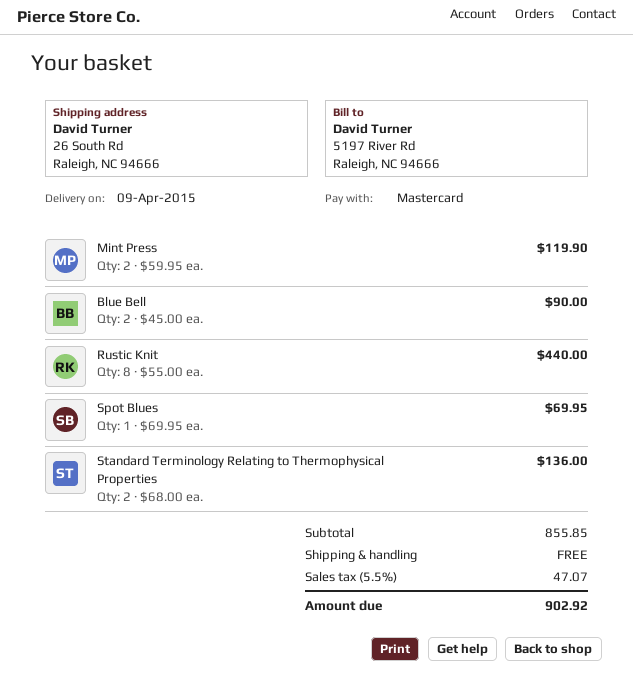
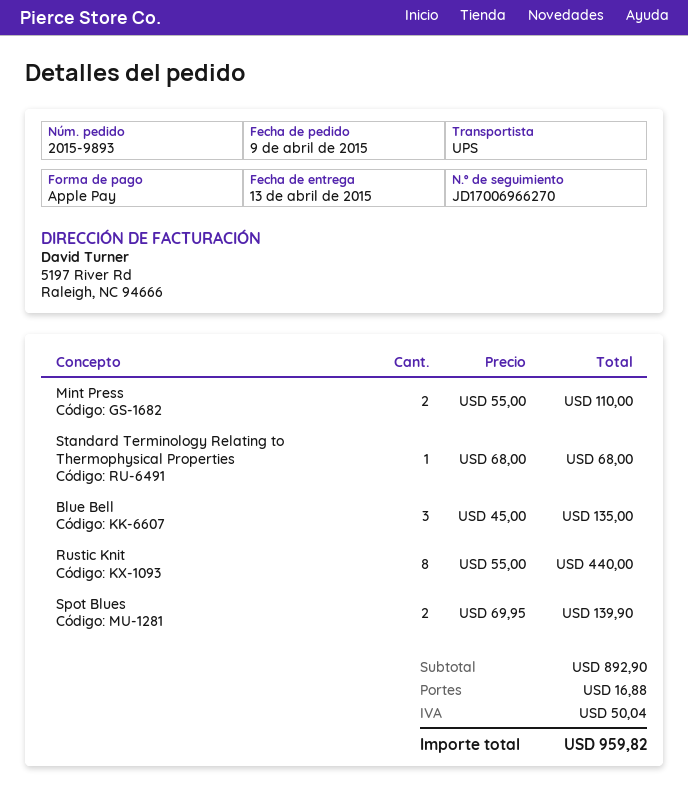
delivery date: 2015-04-09 -> 2015-04-13
payment method: Mastercard -> Apple Pay
Mint Press: 2 x 59.95 = 119.90 -> 2 x 55.00 = 110.00
Blue Bell: 2 x 45.00 = 90.00 -> 3 x 45.00 = 135.00
Spot Blues: 1 x 69.95 = 69.95 -> 2 x 69.95 = 139.90
Standard Terminology Relating to Thermophysical Properties: 2 x 68.00 = 136.00 -> 1 x 68.00 = 68.00
subtotal: 855.85 -> 892.90
shipping: 0.00 -> 16.88
tax: 47.07 -> 50.04
total: 902.92 -> 959.82

